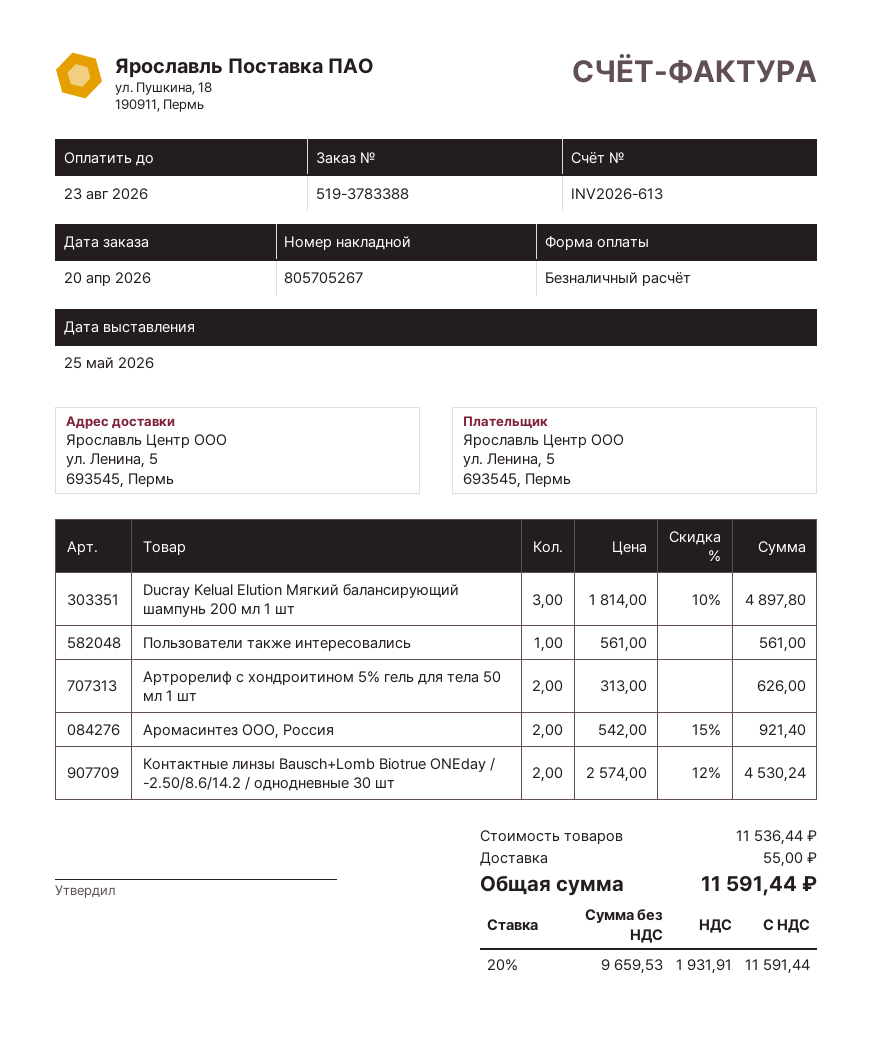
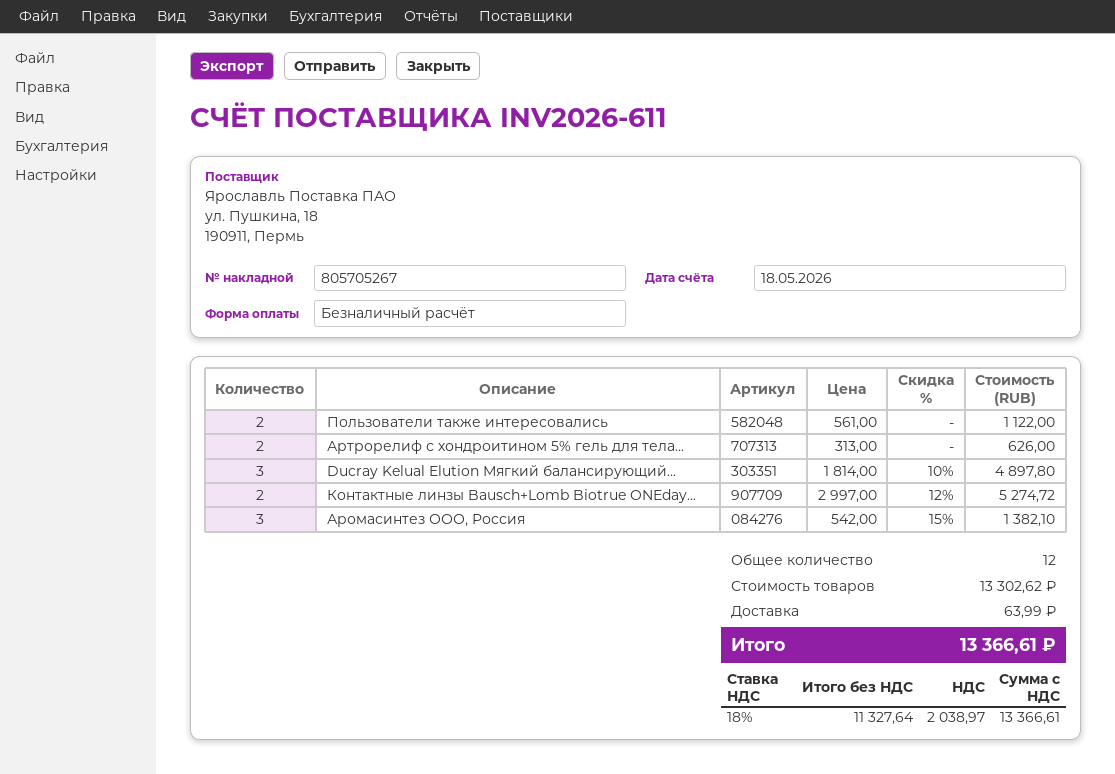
invoice number: INV2026-613 -> INV2026-611
invoice date: 2026-05-25 -> 2026-05-18
Пользователи также интересовались: 1 x 561.00 = 561.00 -> 2 x 561.00 = 1122.00
Аромасинтез ООО, Россия: 2 x 542.00 - 15% = 921.40 -> 3 x 542.00 - 15% = 1382.10
Контактные линзы Bausch+Lomb Biotrue ONEday / -2.50/8.6/14.2 / однодневные 30 шт: 2 x 2574.00 - 12% = 4530.24 -> 2 x 2997.00 - 12% = 5274.72
subtotal: 11536.44 -> 13302.62
shipping: 55.00 -> 63.99
net: 9659.53 -> 11327.64
tax: 20% = 1931.91 -> 18% = 2038.97
total: 11591.44 -> 13366.61

